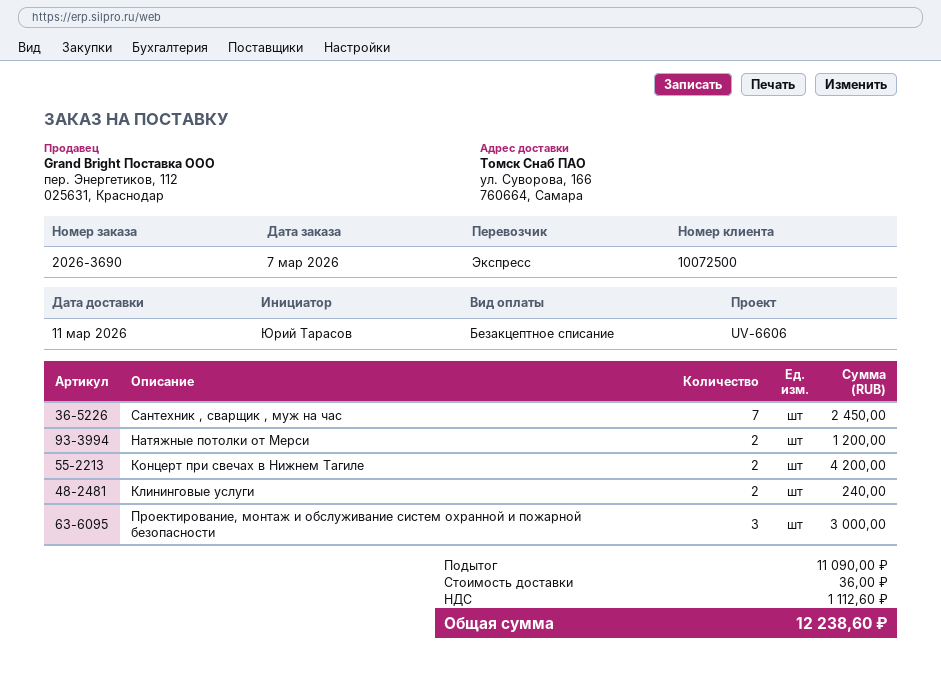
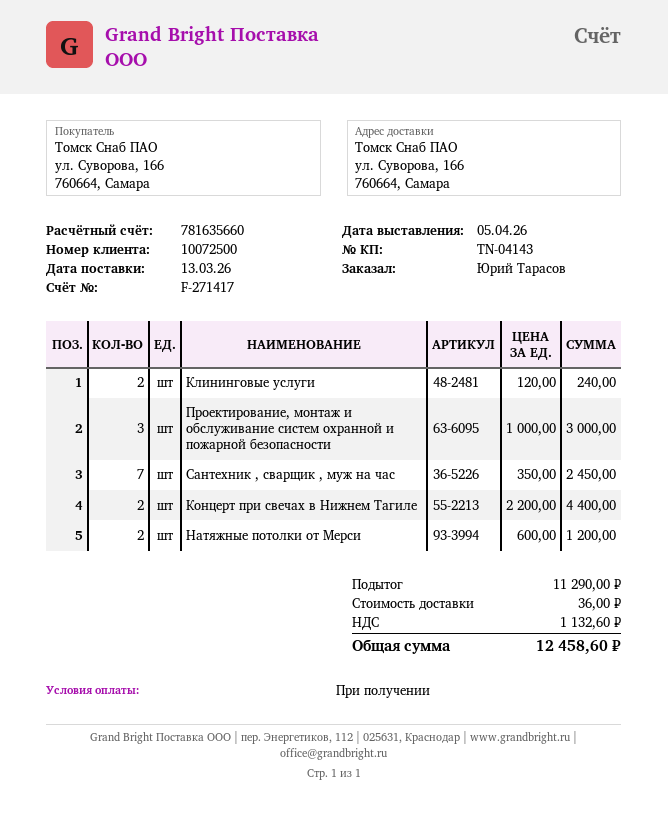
delivery date: 2026-03-11 -> 2026-03-13
Концерт при свечах в Нижнем Тагиле: 2 for 4200.00 -> 2 for 4400.00
subtotal: 11090.00 -> 11290.00
tax: 1112.60 -> 1132.60
total: 12238.60 -> 12458.60

